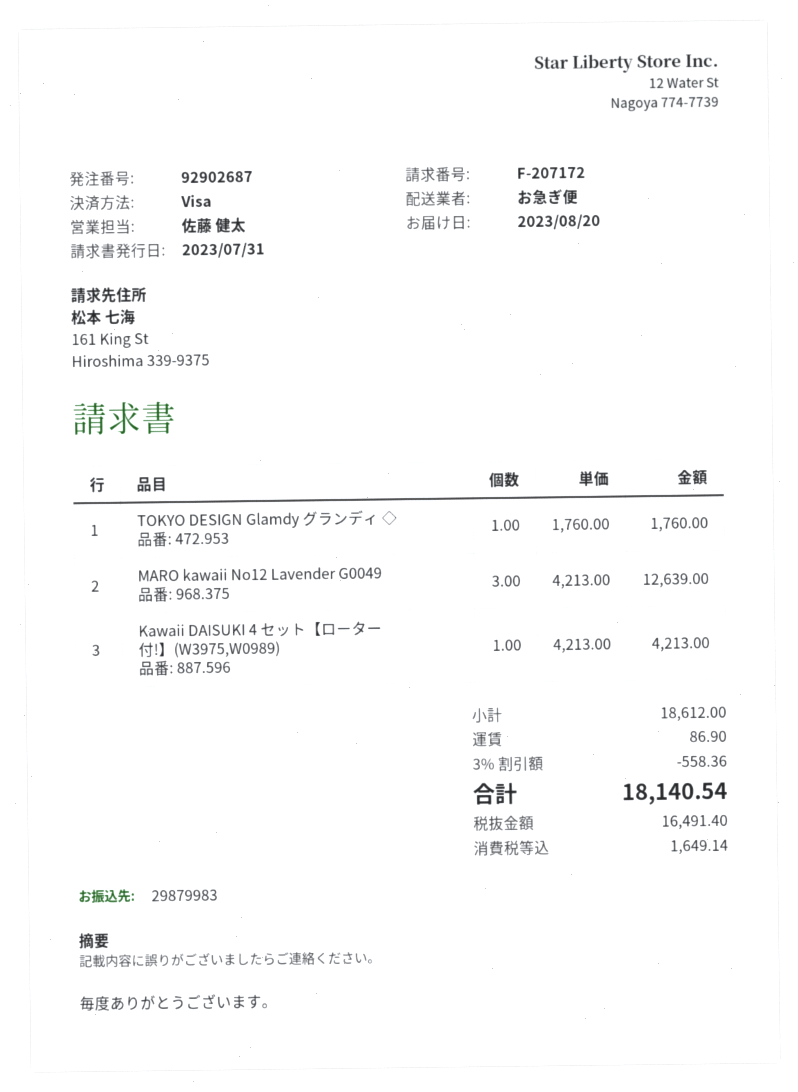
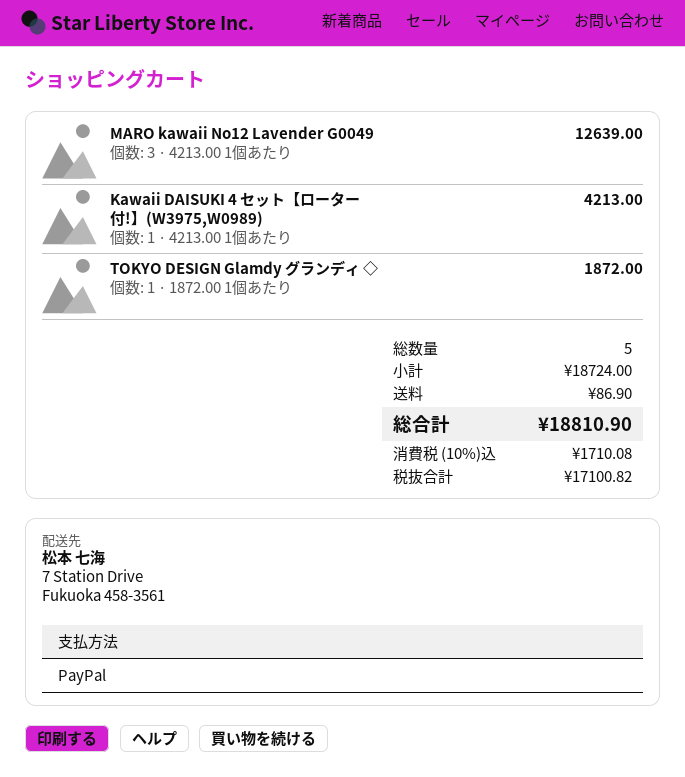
payment method: Visa -> PayPal
TOKYO DESIGN Glamdy グランディ ◇: 1 x 1760.00 = 1760.00 -> 1 x 1872.00 = 1872.00
subtotal: 18612.00 -> 18724.00
discount: 3% = 558.36 -> none
net: 16491.40 -> 17100.82
tax: 1649.14 -> 1710.08
total: 18140.54 -> 18810.90

